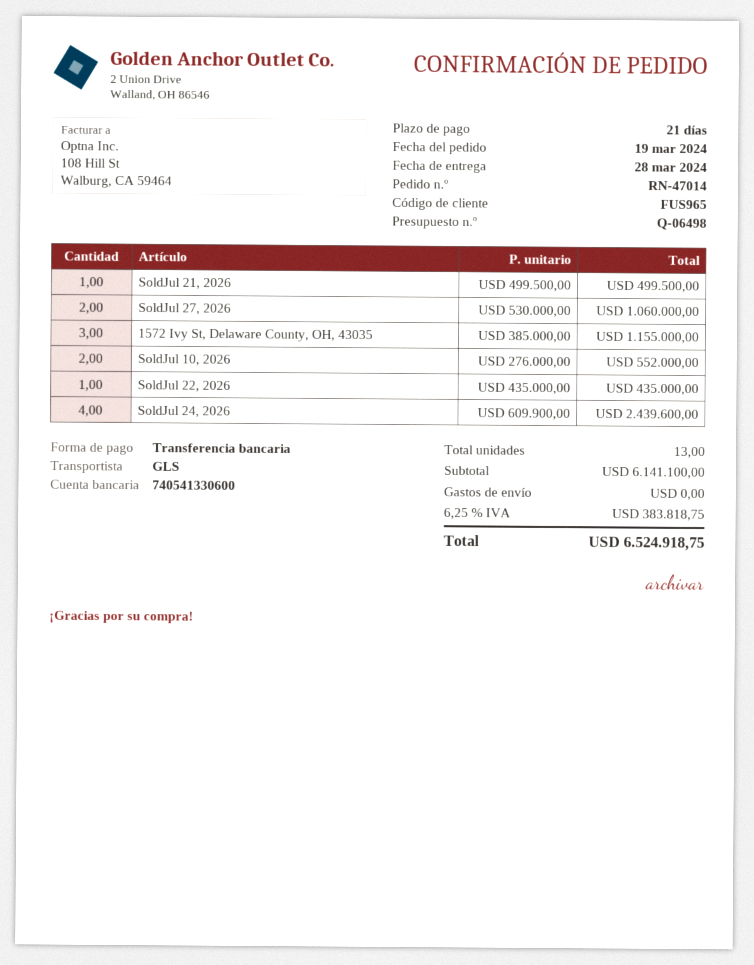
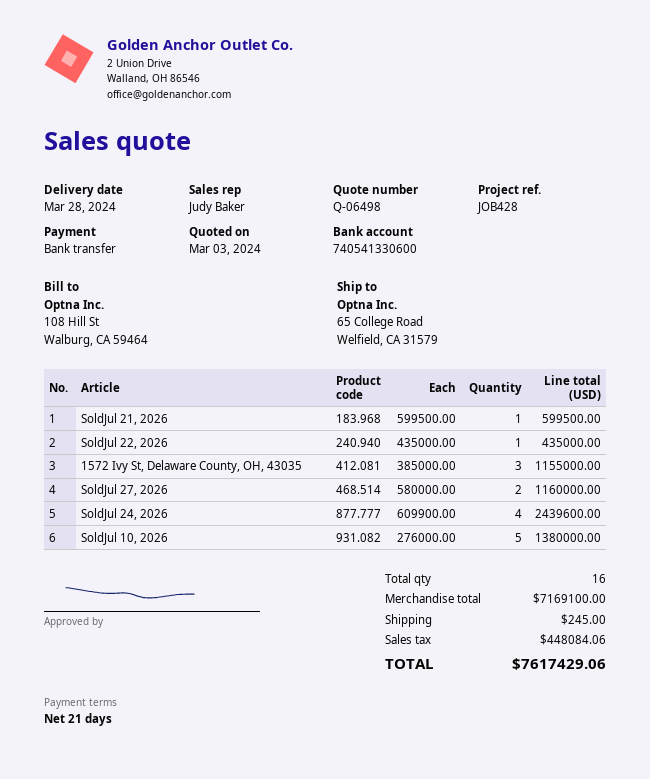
SoldJul 21, 2026: 1 x 499500.00 = 499500.00 -> 1 x 599500.00 = 599500.00
SoldJul 27, 2026: 2 x 530000.00 = 1060000.00 -> 2 x 580000.00 = 1160000.00
SoldJul 10, 2026: 2 x 276000.00 = 552000.00 -> 5 x 276000.00 = 1380000.00
total quantity: 13 -> 16
subtotal: 6141100.00 -> 7169100.00
shipping: 0.00 -> 245.00
tax: 383818.75 -> 448084.06
total: 6524918.75 -> 7617429.06

